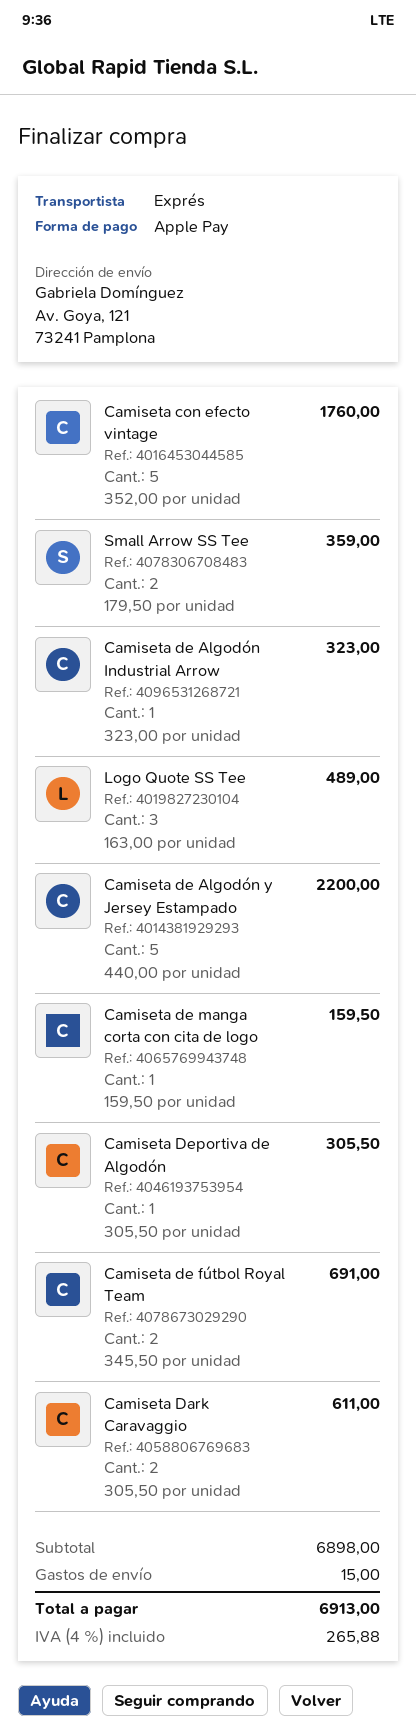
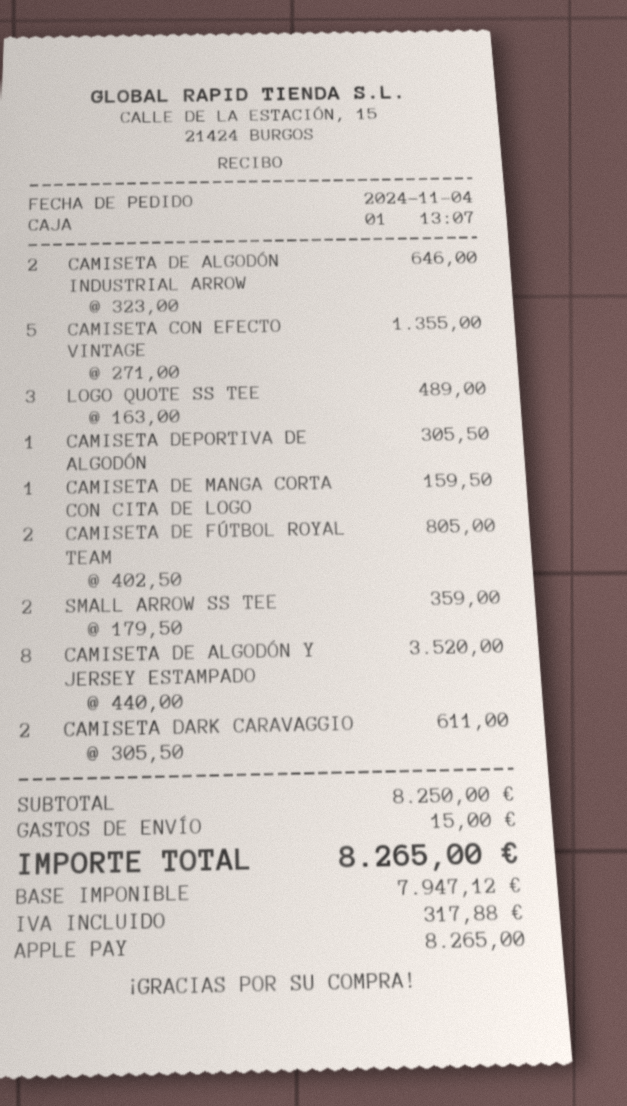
Camiseta con efecto vintage: 5 x 352.00 = 1760.00 -> 5 x 271.00 = 1355.00
Camiseta de Algodón Industrial Arrow: 1 x 323.00 = 323.00 -> 2 x 323.00 = 646.00
Camiseta de Algodón y Jersey Estampado: 5 x 440.00 = 2200.00 -> 8 x 440.00 = 3520.00
Camiseta de fútbol Royal Team: 2 x 345.50 = 691.00 -> 2 x 402.50 = 805.00
subtotal: 6898.00 -> 8250.00
tax: 265.88 -> 317.88
total: 6913.00 -> 8265.00

